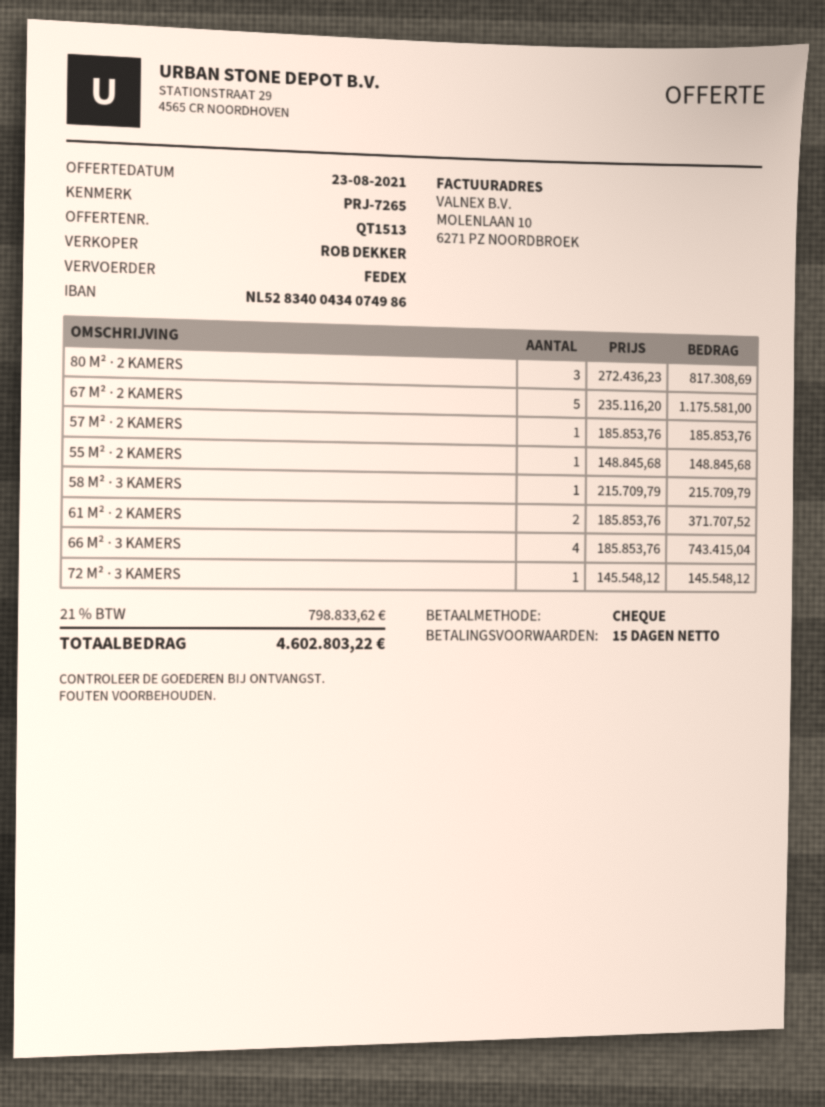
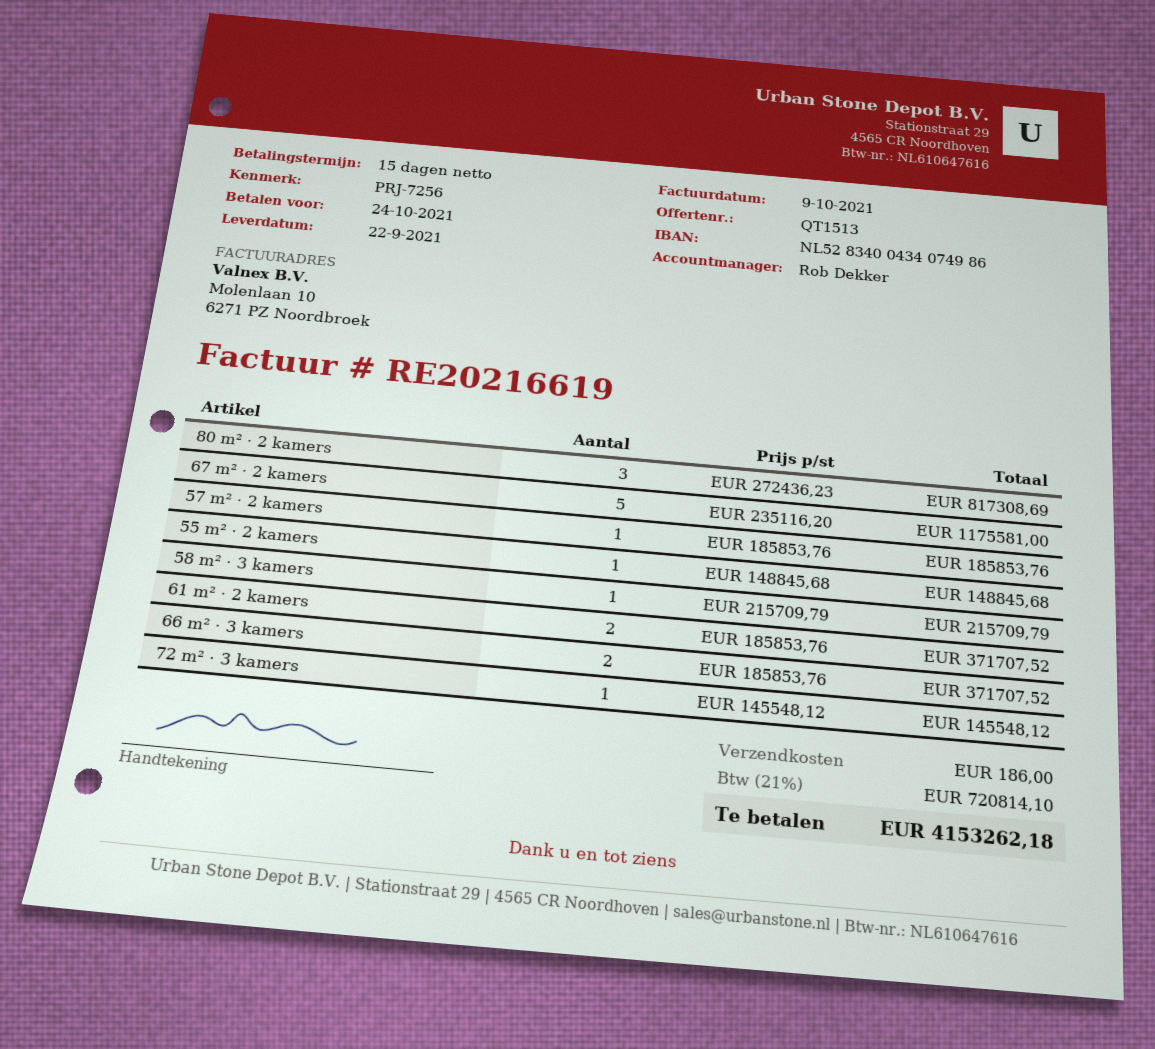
reference: PRJ-7265 -> PRJ-7256
66 M² · 3 KAMERS: 4 x 185853.76 = 743415.04 -> 2 x 185853.76 = 371707.52
shipping: none -> 186.00
tax: 21% = 798833.62 -> 21% = 720814.10
total: 4602803.22 -> 4153262.18

